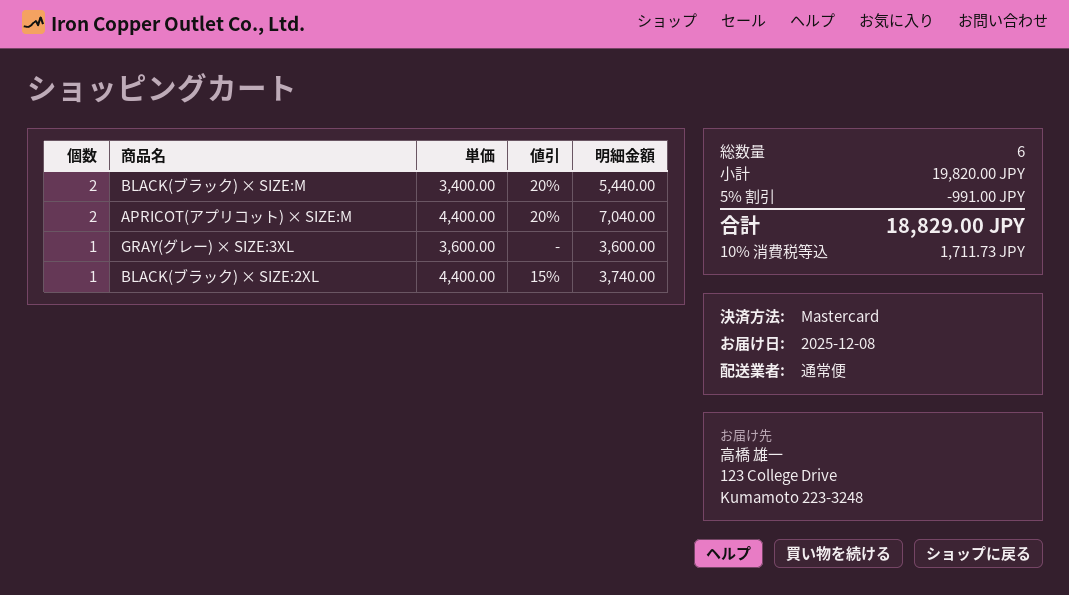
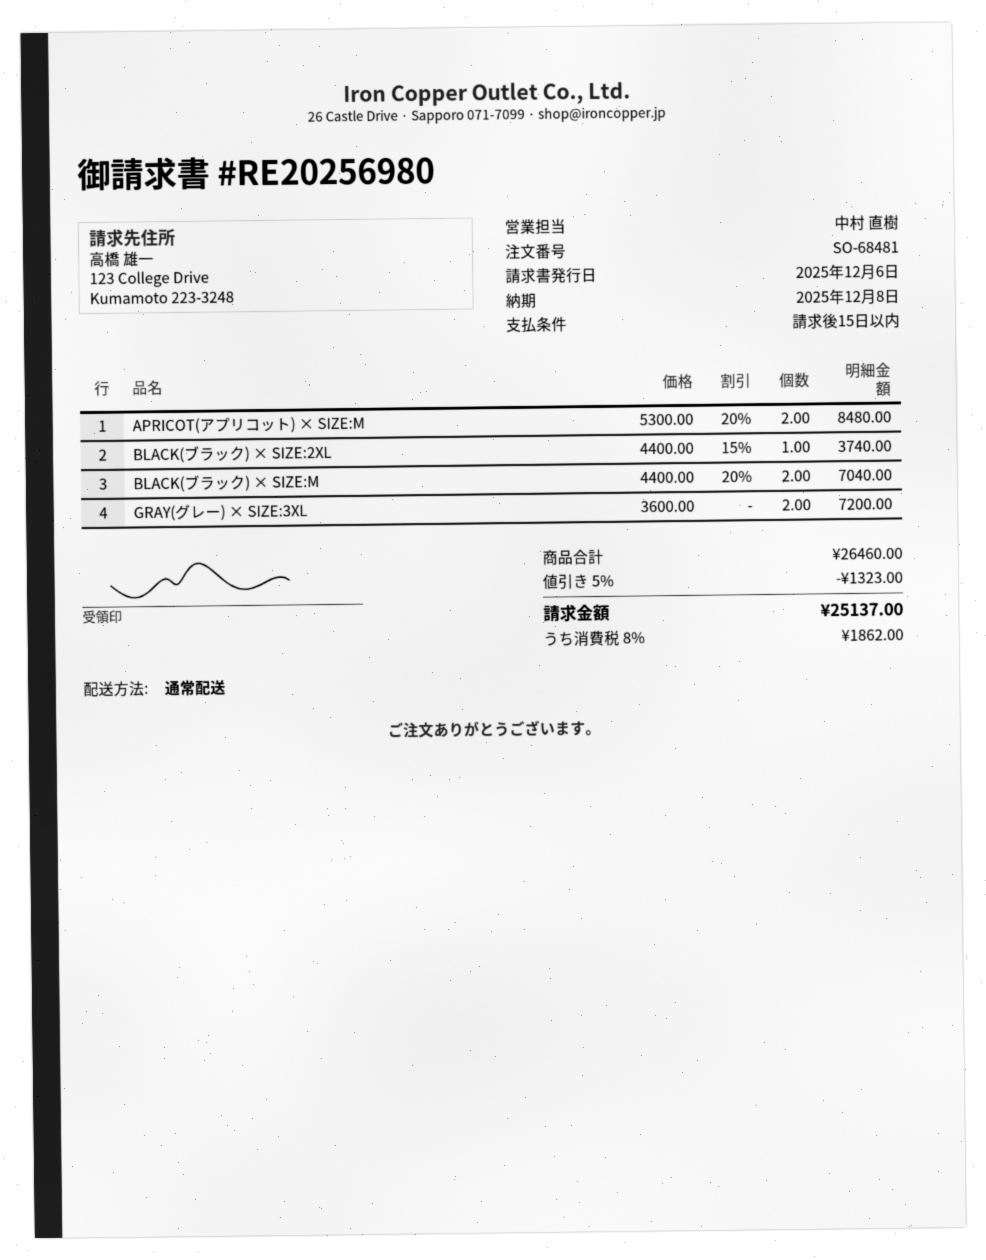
BLACK(ブラック) × SIZE:M: 2 x 3400.00 - 20% = 5440.00 -> 2 x 4400.00 - 20% = 7040.00
APRICOT(アプリコット) × SIZE:M: 2 x 4400.00 - 20% = 7040.00 -> 2 x 5300.00 - 20% = 8480.00
GRAY(グレー) × SIZE:3XL: 1 x 3600.00 = 3600.00 -> 2 x 3600.00 = 7200.00
subtotal: 19820.00 -> 26460.00
discount: 5% = 991.00 -> 5% = 1323.00
tax: 10% = 1711.73 -> 8% = 1862.00
total: 18829.00 -> 25137.00

